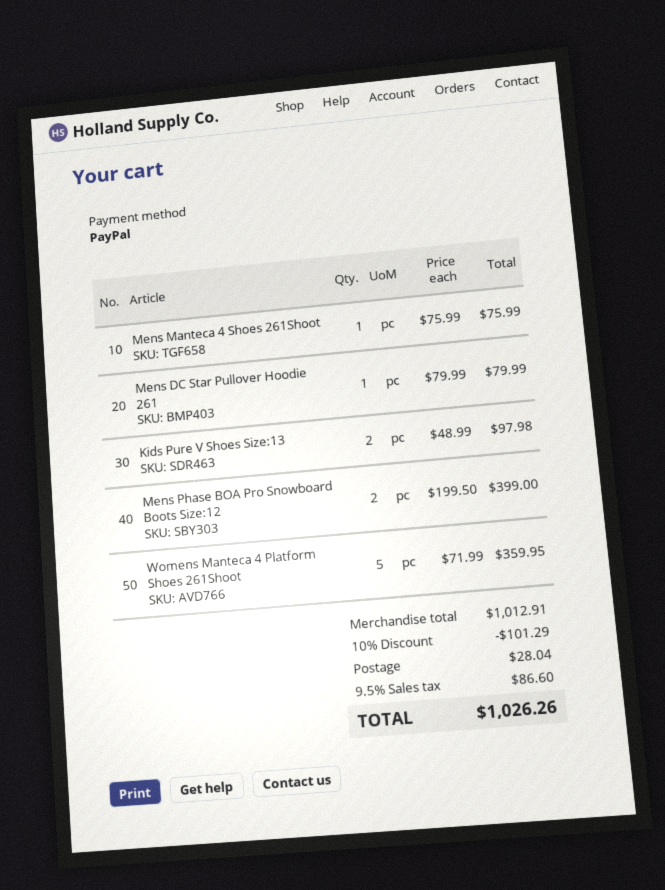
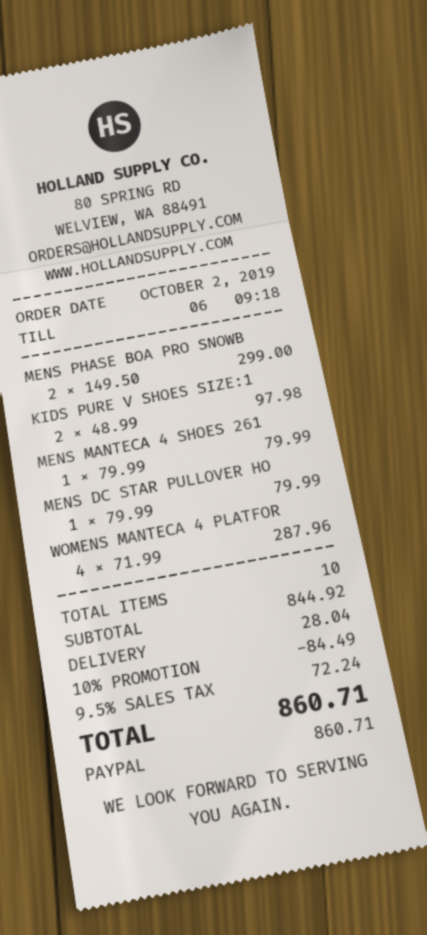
Mens Manteca 4 Shoes 261Shoot: 1 x 75.99 = 75.99 -> 1 x 79.99 = 79.99
Mens Phase BOA Pro Snowboard Boots Size:12: 2 x 199.50 = 399.00 -> 2 x 149.50 = 299.00
Womens Manteca 4 Platform Shoes 261Shoot: 5 x 71.99 = 359.95 -> 4 x 71.99 = 287.96
subtotal: 1012.91 -> 844.92
discount: 10% = 101.29 -> 10% = 84.49
tax: 9.5% = 86.60 -> 9.5% = 72.24
total: 1026.26 -> 860.71

